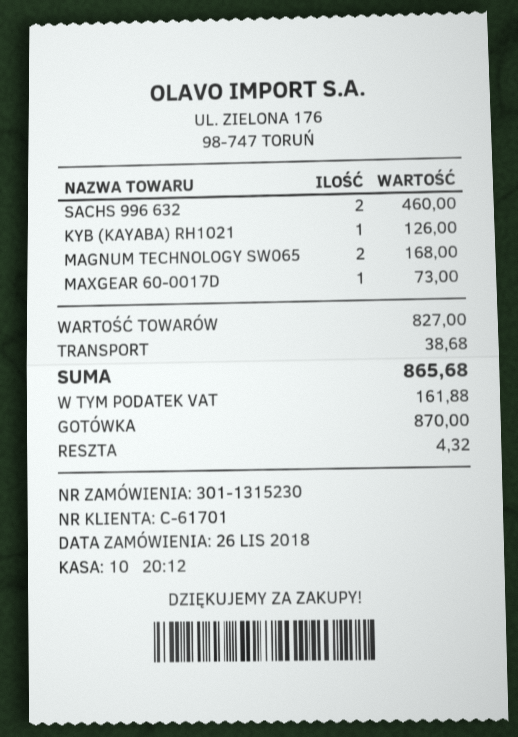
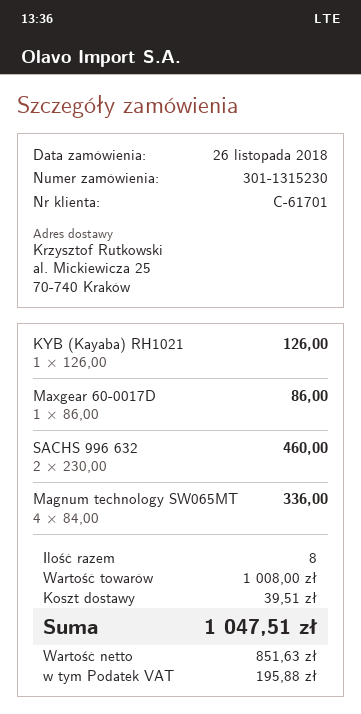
MAGNUM TECHNOLOGY SW065: 2 for 168.00 -> 4 for 336.00
MAXGEAR 60-0017D: 1 for 73.00 -> 1 for 86.00
subtotal: 827.00 -> 1008.00
shipping: 38.68 -> 39.51
tax: 161.88 -> 195.88
total: 865.68 -> 1047.51

